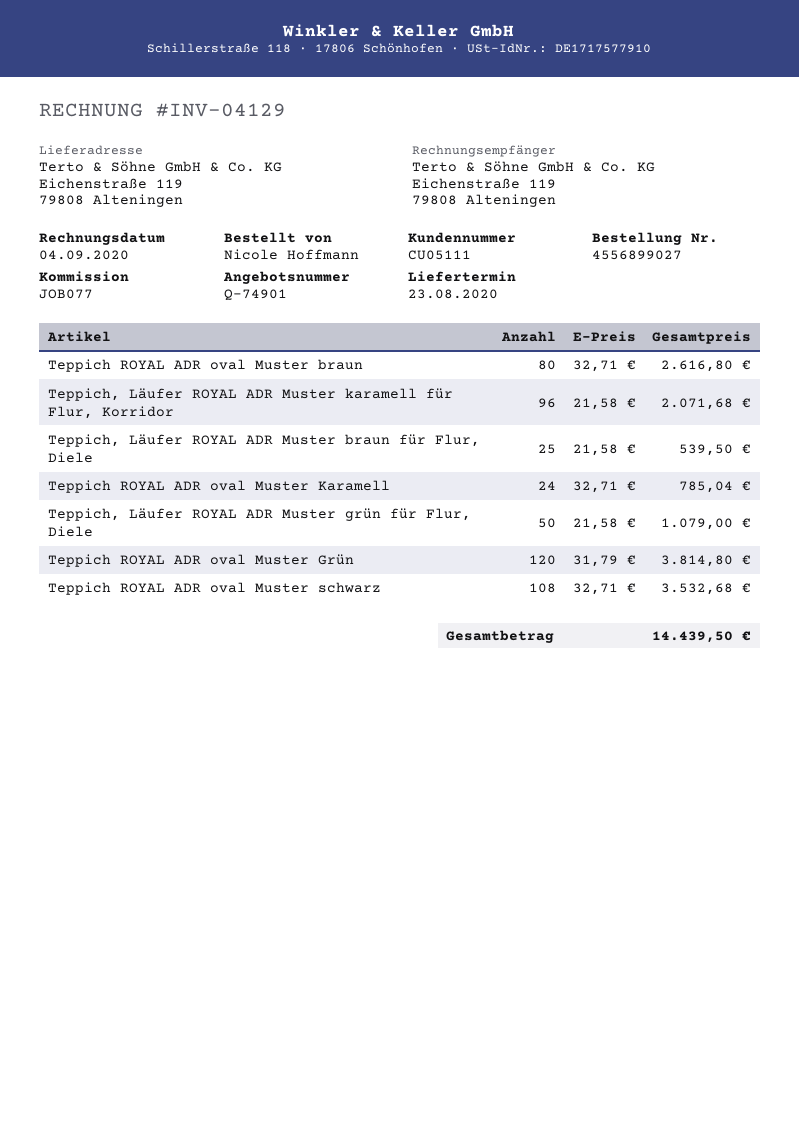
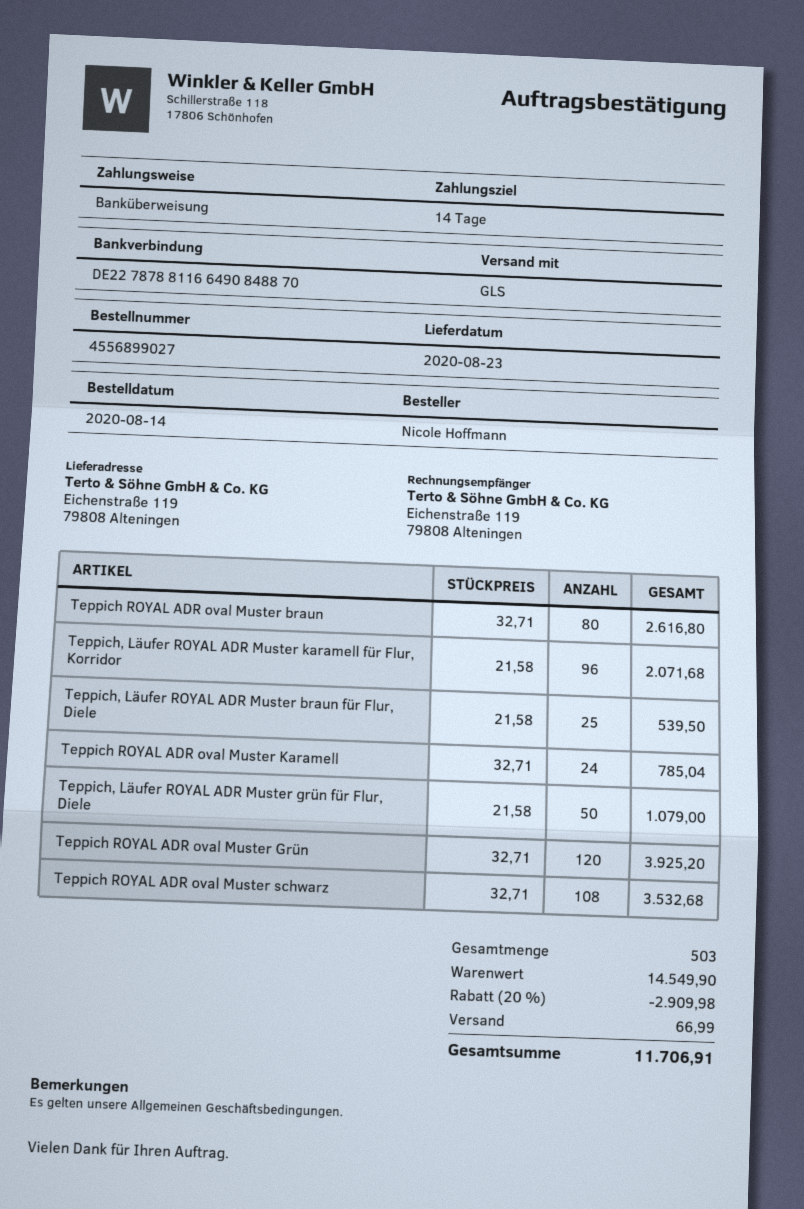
Teppich ROYAL ADR oval Muster Grün: 120 x 31.79 = 3814.80 -> 120 x 32.71 = 3925.20
discount: none -> 20% = 2909.98
shipping: none -> 66.99
total: 14439.50 -> 11706.91

